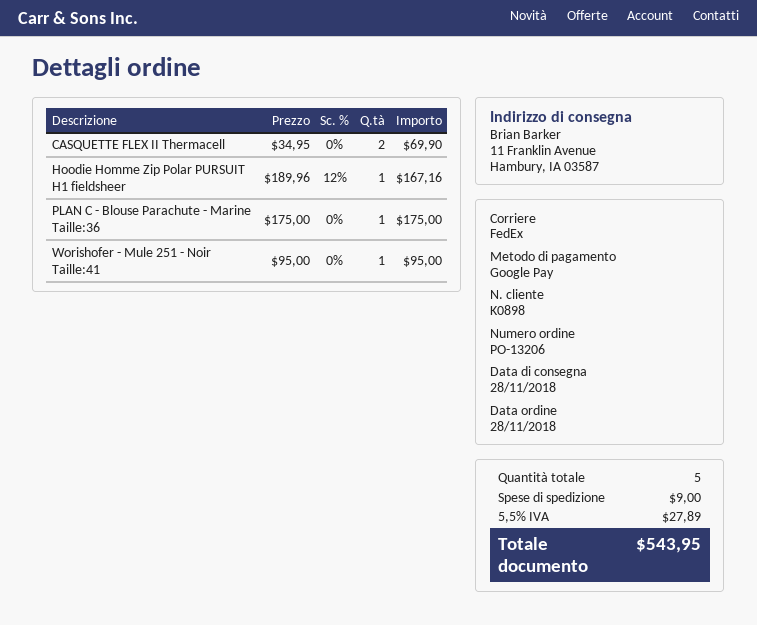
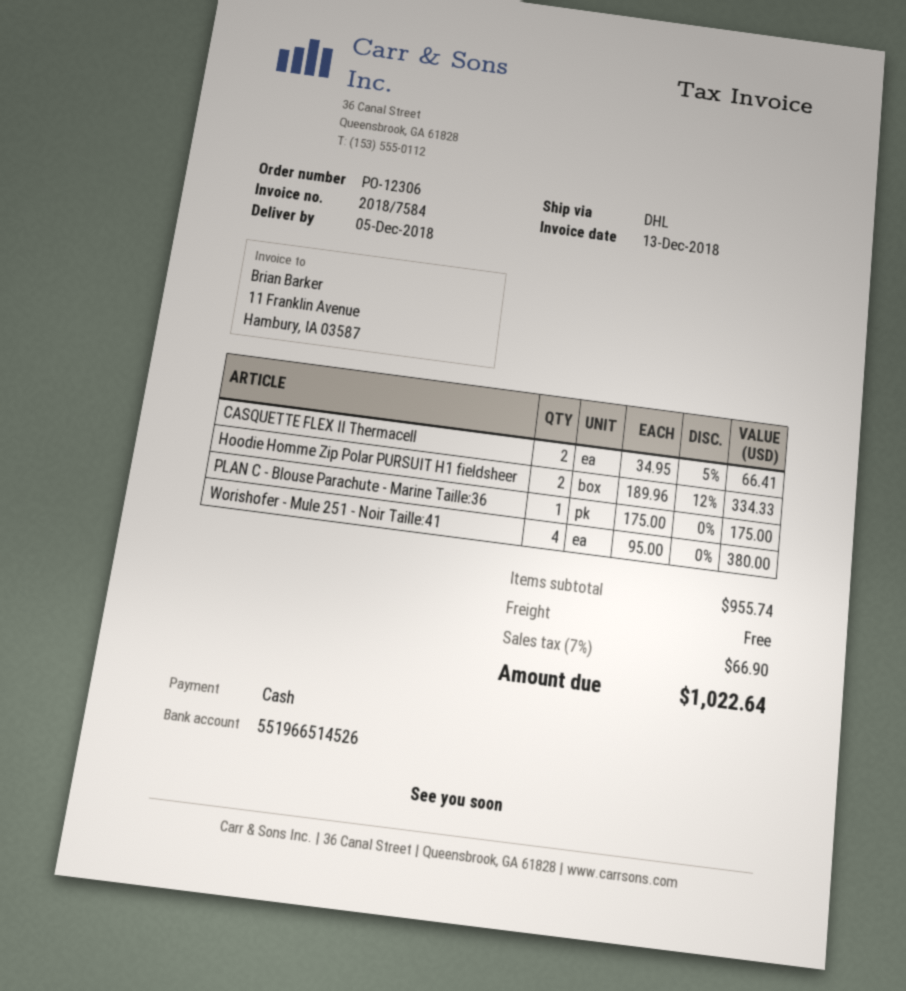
order number: PO-13206 -> PO-12306
delivery date: 2018-11-28 -> 2018-12-05
payment method: Google Pay -> cash
shipping method: FedEx -> DHL
CASQUETTE FLEX II Thermacell: 2 x 34.95 = 69.90 -> 2 x 34.95 - 5% = 66.41
Hoodie Homme Zip Polar PURSUIT H1 fieldsheer: 1 x 189.96 - 12% = 167.16 -> 2 x 189.96 - 12% = 334.33
Worishofer - Mule 251 - Noir Taille:41: 1 x 95.00 = 95.00 -> 4 x 95.00 = 380.00
shipping: 9.00 -> 0.00
tax: 5.5% = 27.89 -> 7% = 66.90
total: 543.95 -> 1022.64

